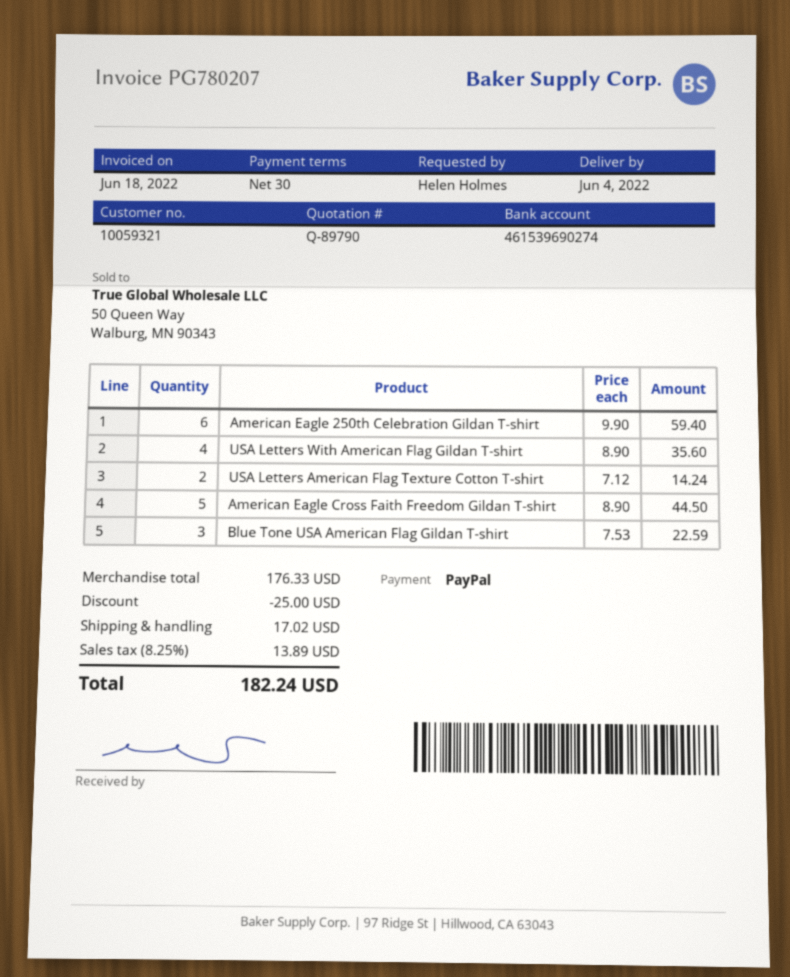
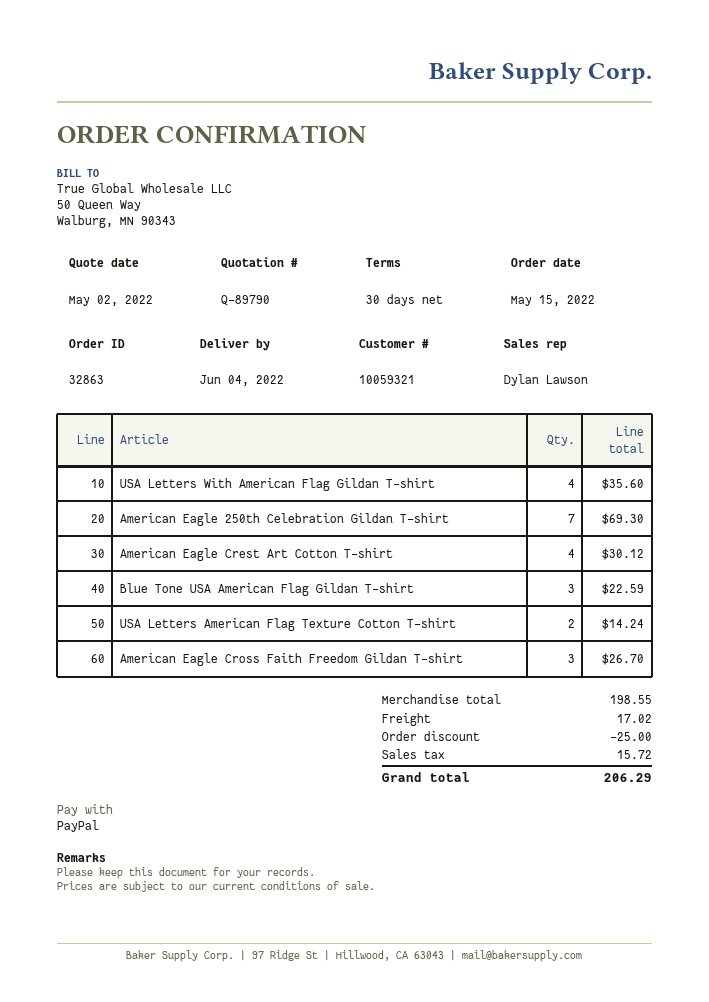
American Eagle 250th Celebration Gildan T-shirt: 6 for 59.40 -> 7 for 69.30
American Eagle Cross Faith Freedom Gildan T-shirt: 5 for 44.50 -> 3 for 26.70
American Eagle Crest Art Cotton T-shirt: none -> 4 for 30.12
subtotal: 176.33 -> 198.55
tax: 13.89 -> 15.72
total: 182.24 -> 206.29

